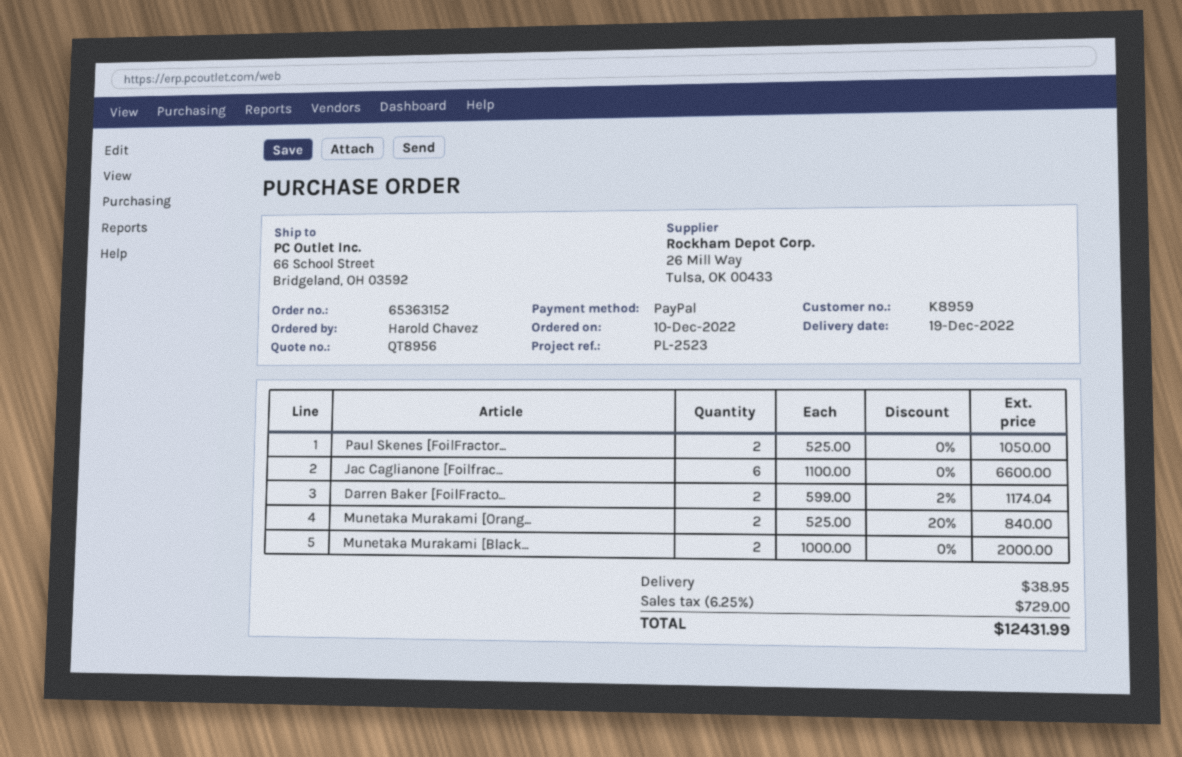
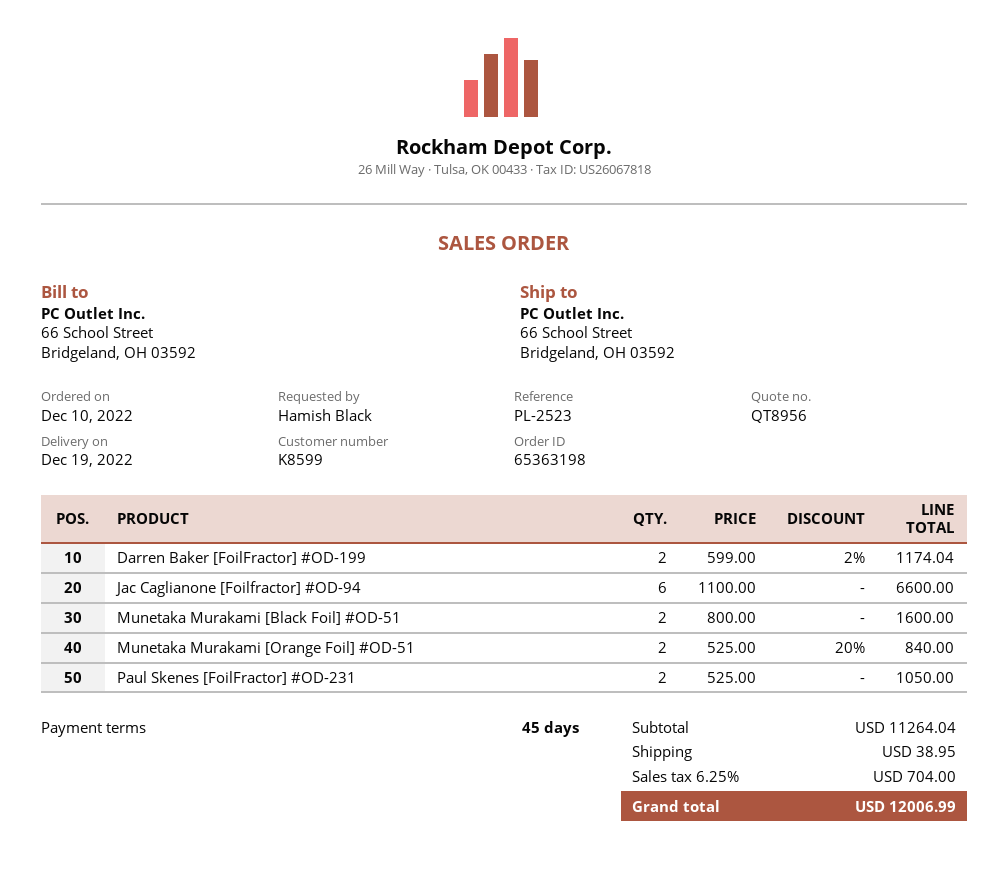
order number: 65363152 -> 65363198
customer number: K8959 -> K8599
ordered by: Harold Chavez -> Hamish Black
Munetaka Murakami [Black...: 2 x 1000.00 = 2000.00 -> 2 x 800.00 = 1600.00
tax: 6.25% = 729.00 -> 6.25% = 704.00
total: 12431.99 -> 12006.99

